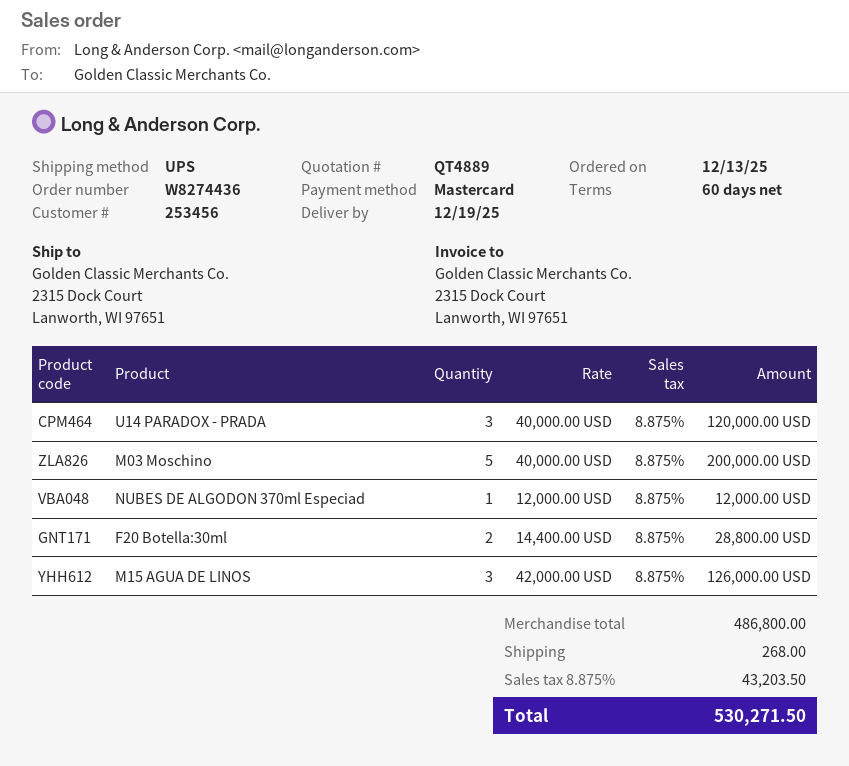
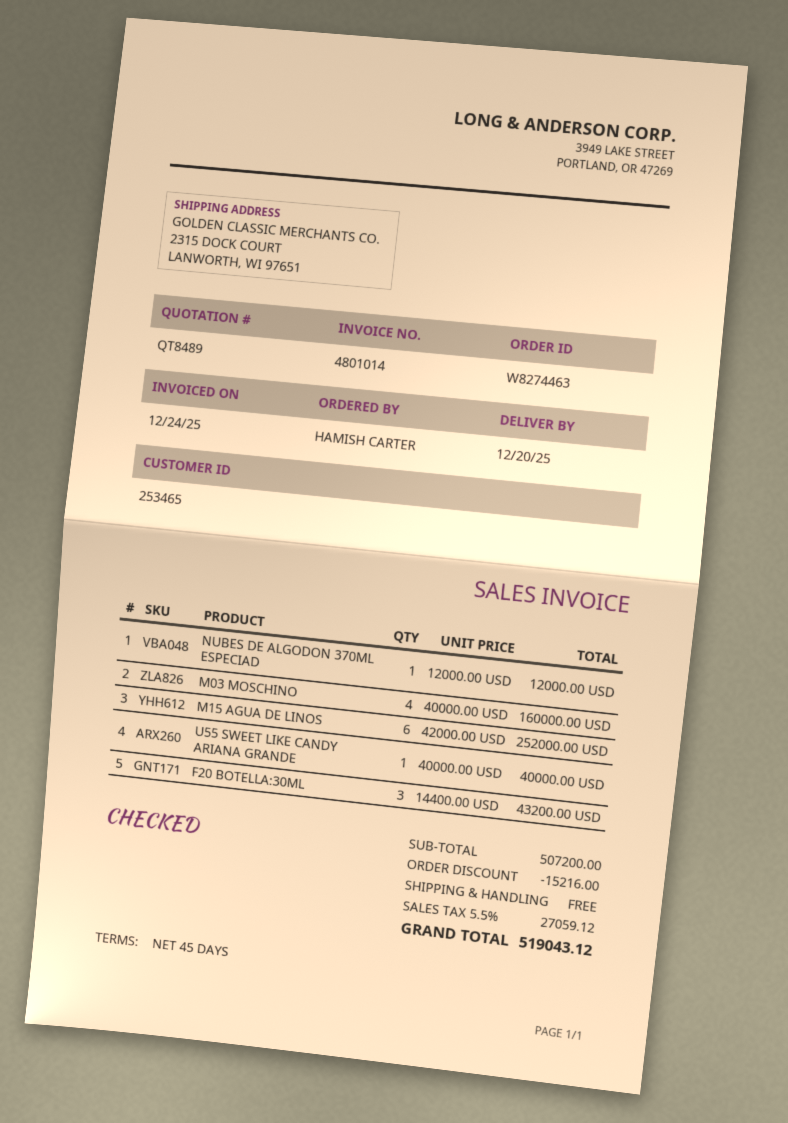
quote number: QT4889 -> QT8489
order number: W8274436 -> W8274463
delivery date: 2025-12-19 -> 2025-12-20
payment terms: 60 days -> 45 days
customer number: 253456 -> 253465
U14 PARADOX - PRADA: 3 x 40000.00 = 120000.00 -> none
M03 Moschino: 5 x 40000.00 = 200000.00 -> 4 x 40000.00 = 160000.00
F20 Botella:30ml: 2 x 14400.00 = 28800.00 -> 3 x 14400.00 = 43200.00
M15 AGUA DE LINOS: 3 x 42000.00 = 126000.00 -> 6 x 42000.00 = 252000.00
U55 SWEET LIKE CANDY ARIANA GRANDE: none -> 1 x 40000.00 = 40000.00
subtotal: 486800.00 -> 507200.00
discount: none -> 15216.00
shipping: 268.00 -> 0.00
tax: 8.875% = 43203.50 -> 5.5% = 27059.12
total: 530271.50 -> 519043.12

